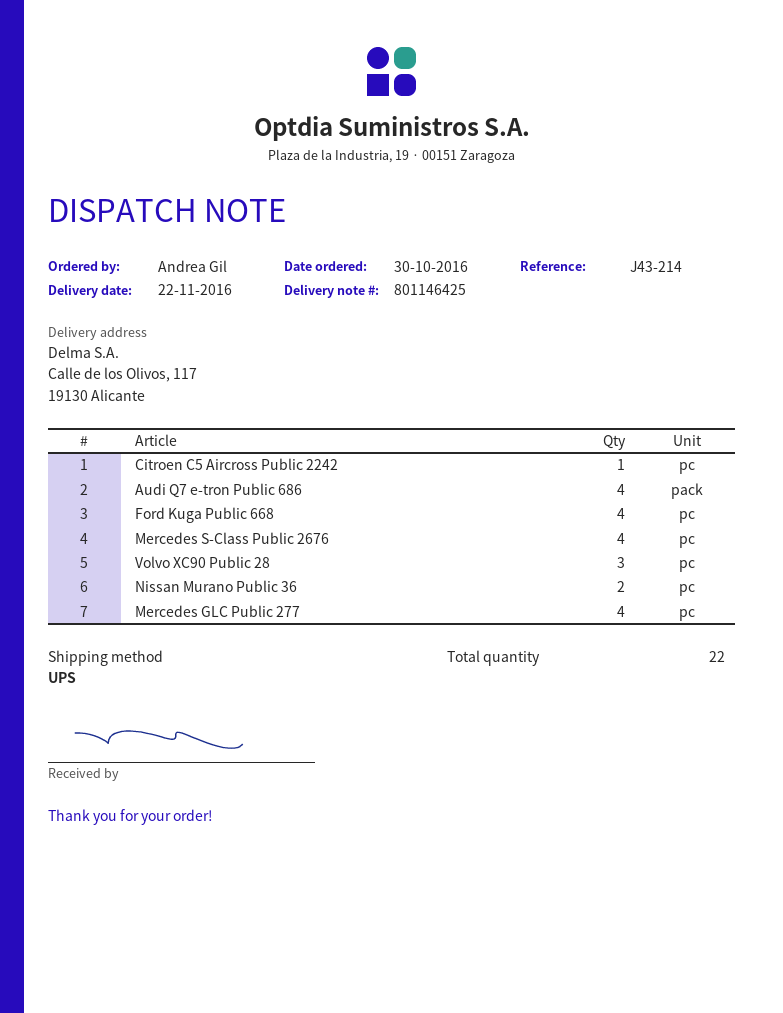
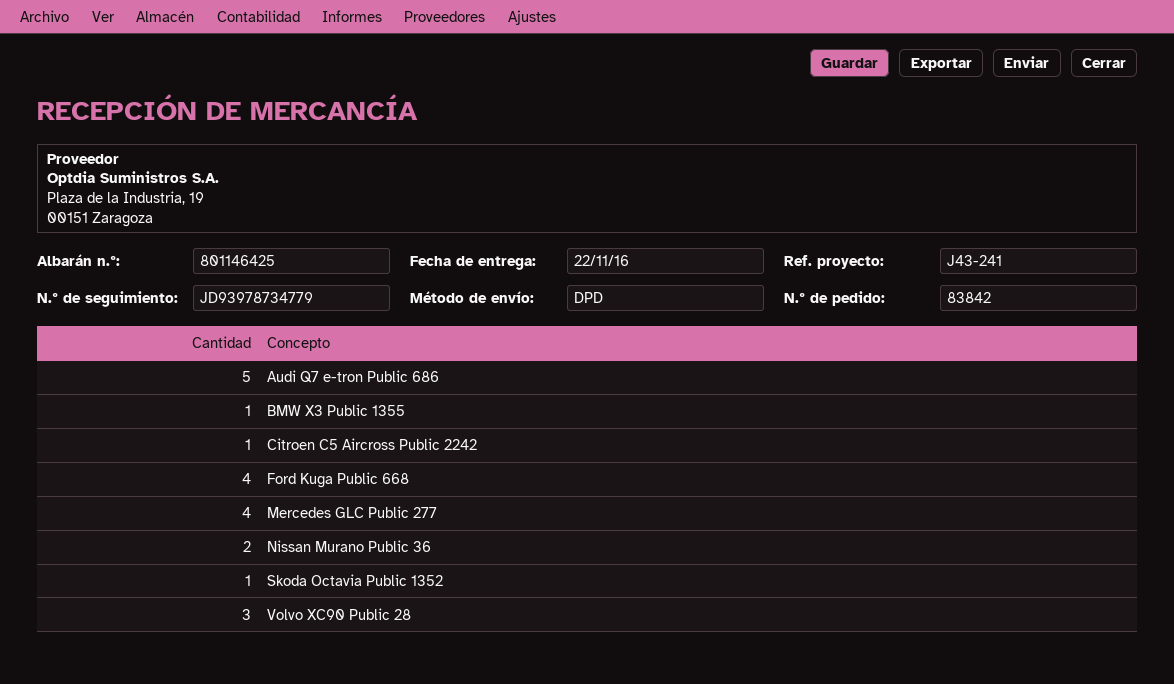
reference: J43-214 -> J43-241
shipping method: UPS -> DPD
Audi Q7 e-tron Public 686: 4 -> 5
Mercedes S-Class Public 2676: 4 -> none
BMW X3 Public 1355: none -> 1
Skoda Octavia Public 1352: none -> 1

